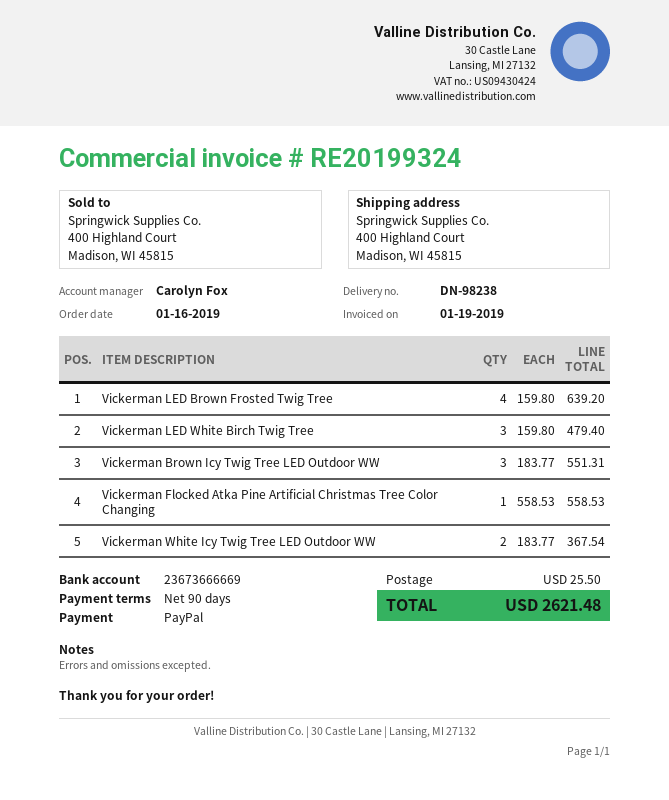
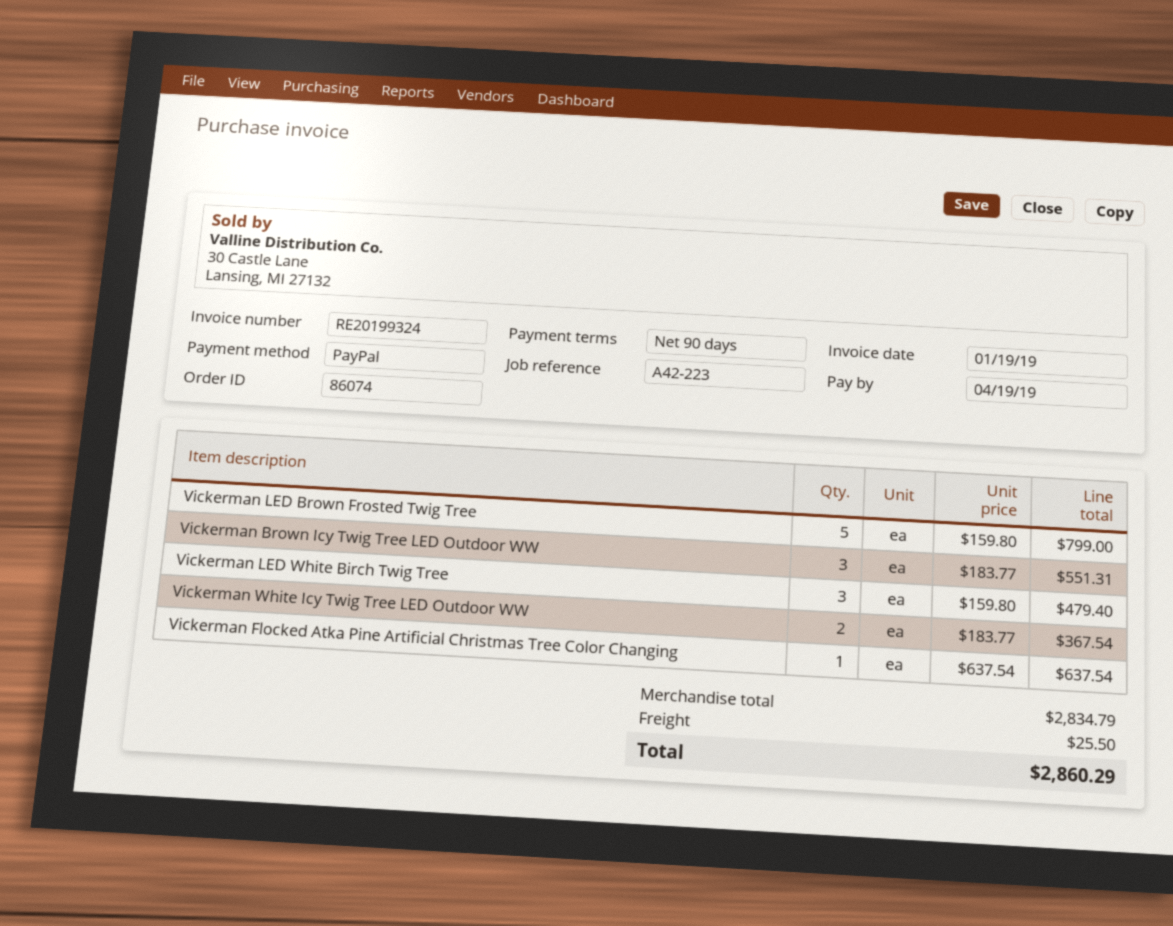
Vickerman LED Brown Frosted Twig Tree: 4 x 159.80 = 639.20 -> 5 x 159.80 = 799.00
Vickerman Flocked Atka Pine Artificial Christmas Tree Color Changing: 1 x 558.53 = 558.53 -> 1 x 637.54 = 637.54
total: 2621.48 -> 2860.29

